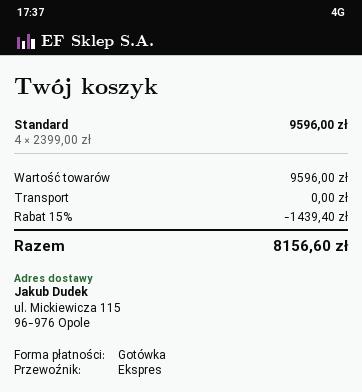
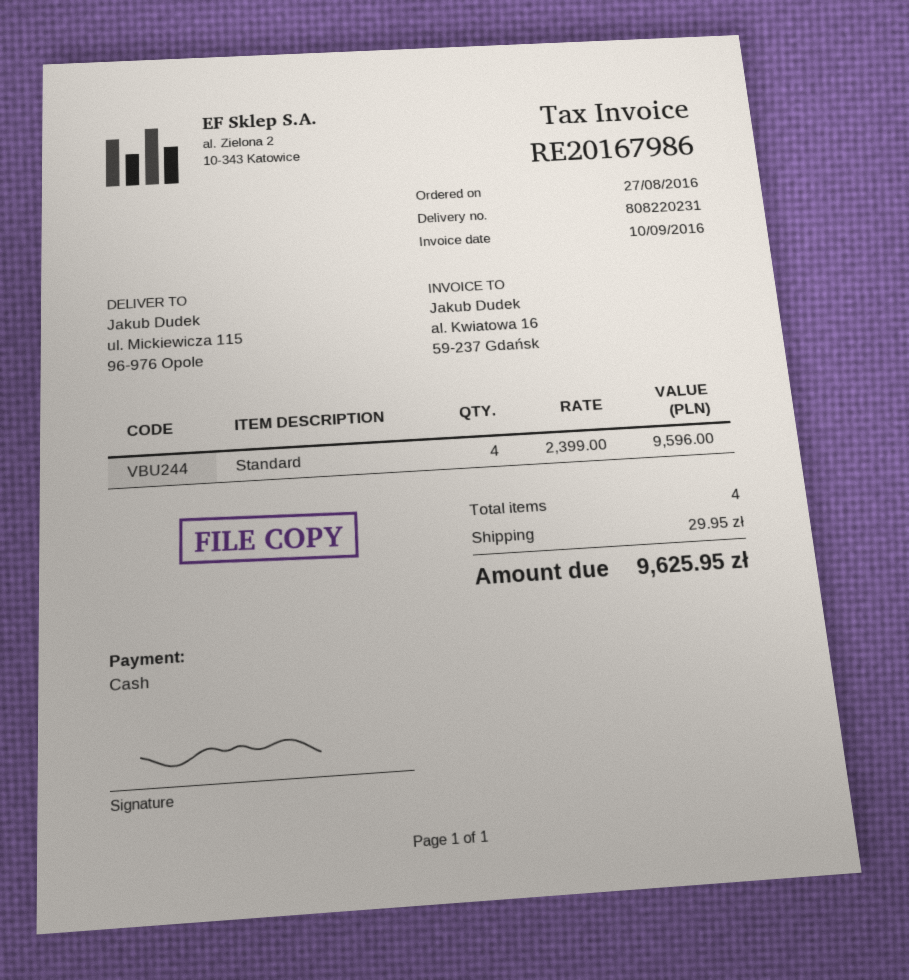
discount: 15% = 1439.40 -> none
shipping: 0.00 -> 29.95
total: 8156.60 -> 9625.95

